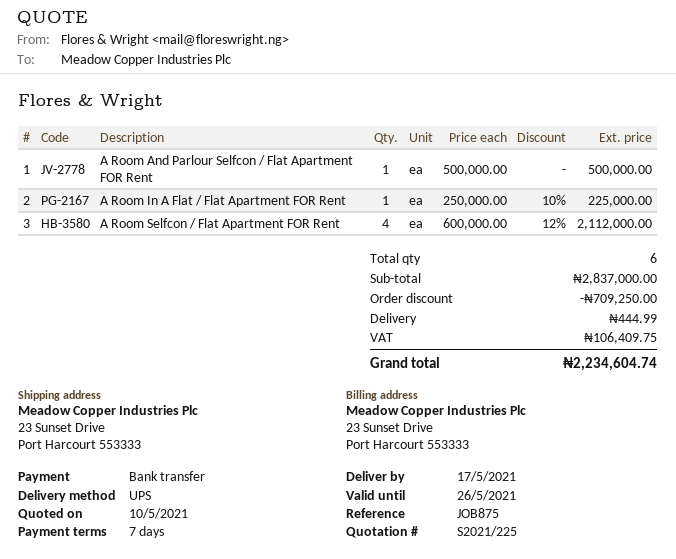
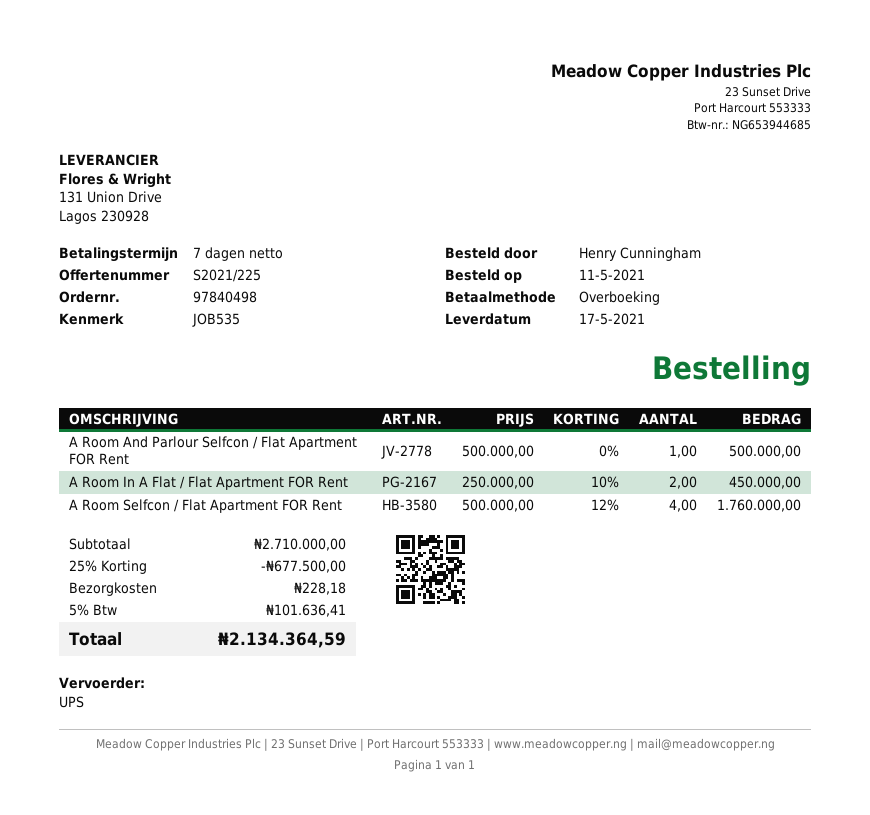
reference: JOB875 -> JOB535
A Room In A Flat / Flat Apartment FOR Rent: 1 x 250000.00 - 10% = 225000.00 -> 2 x 250000.00 - 10% = 450000.00
A Room Selfcon / Flat Apartment FOR Rent: 4 x 600000.00 - 12% = 2112000.00 -> 4 x 500000.00 - 12% = 1760000.00
subtotal: 2837000.00 -> 2710000.00
discount: 709250.00 -> 677500.00
shipping: 444.99 -> 228.18
tax: 106409.75 -> 101636.41
total: 2234604.74 -> 2134364.59

